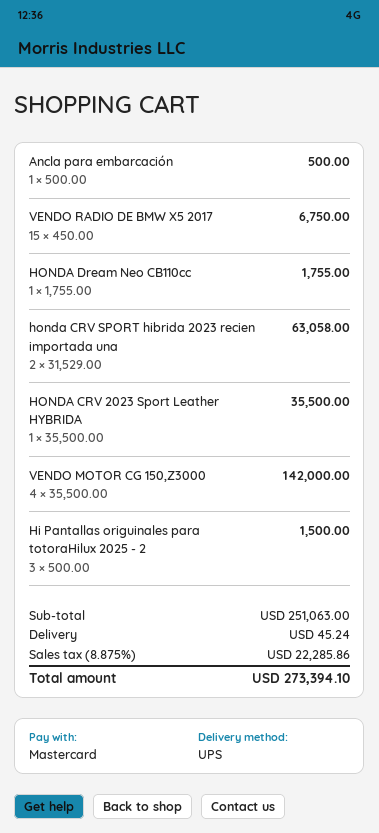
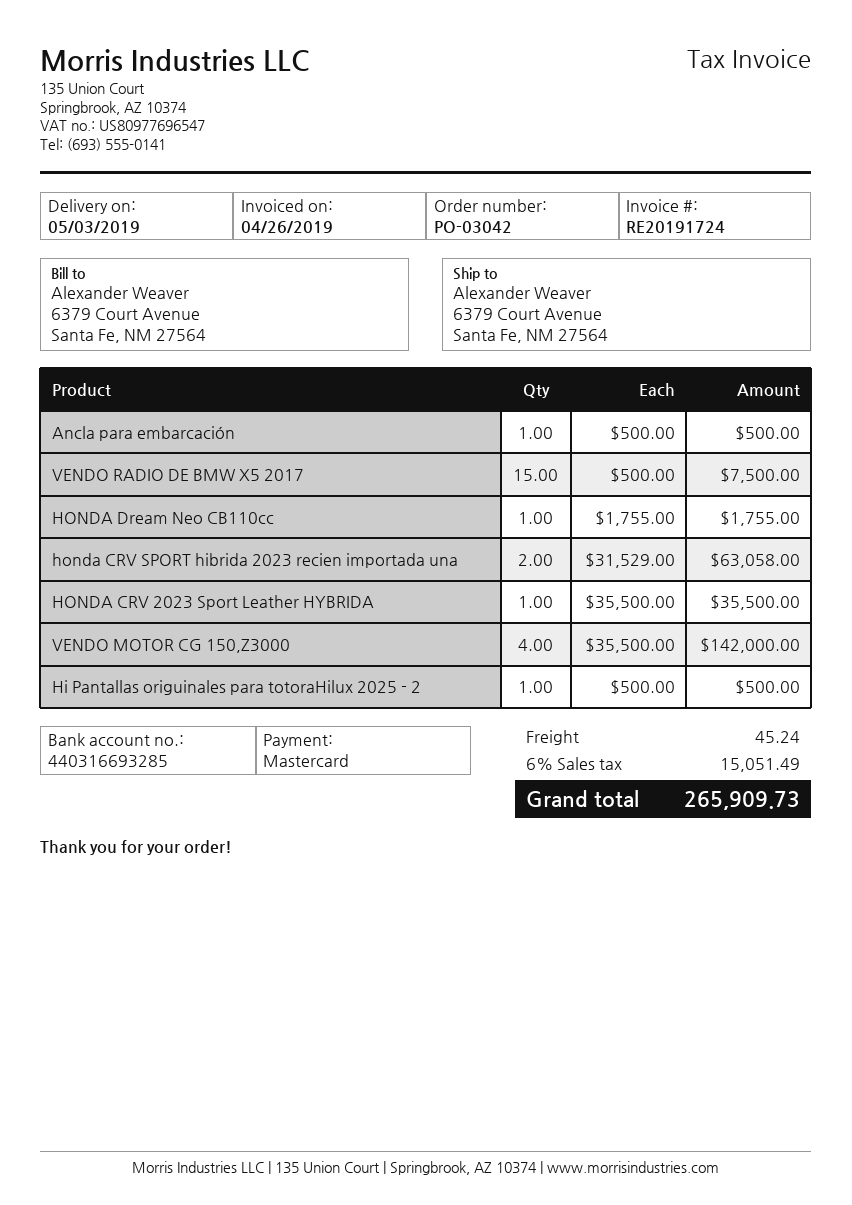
VENDO RADIO DE BMW X5 2017: 15 x 450.00 = 6750.00 -> 15 x 500.00 = 7500.00
Hi Pantallas origuinales para totoraHilux 2025 - 2: 3 x 500.00 = 1500.00 -> 1 x 500.00 = 500.00
tax: 8.875% = 22285.86 -> 6% = 15051.49
total: 273394.10 -> 265909.73

